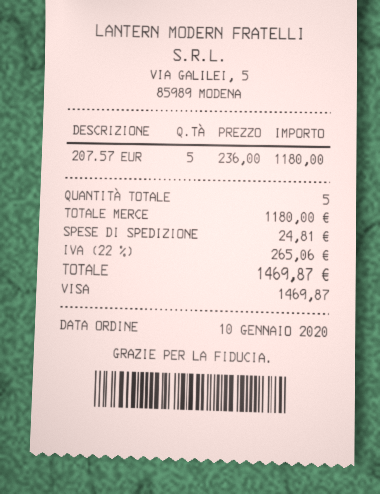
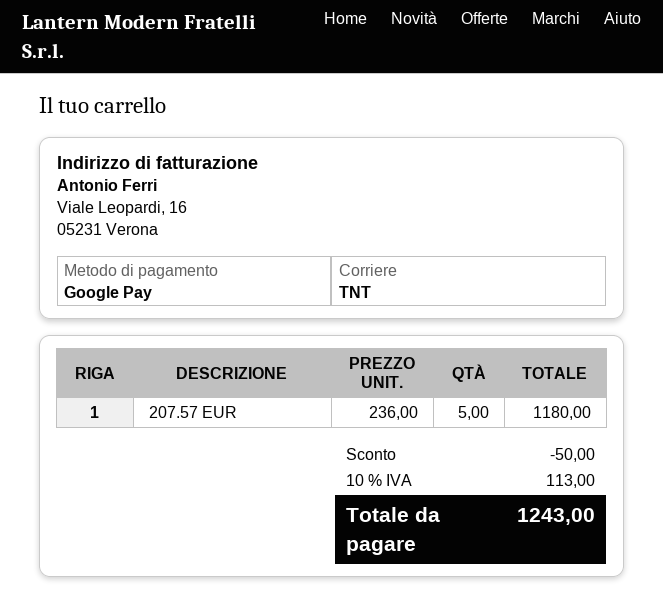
payment method: Visa -> Google Pay
discount: none -> 50.00
shipping: 24.81 -> none
tax: 22% = 265.06 -> 10% = 113.00
total: 1469.87 -> 1243.00

